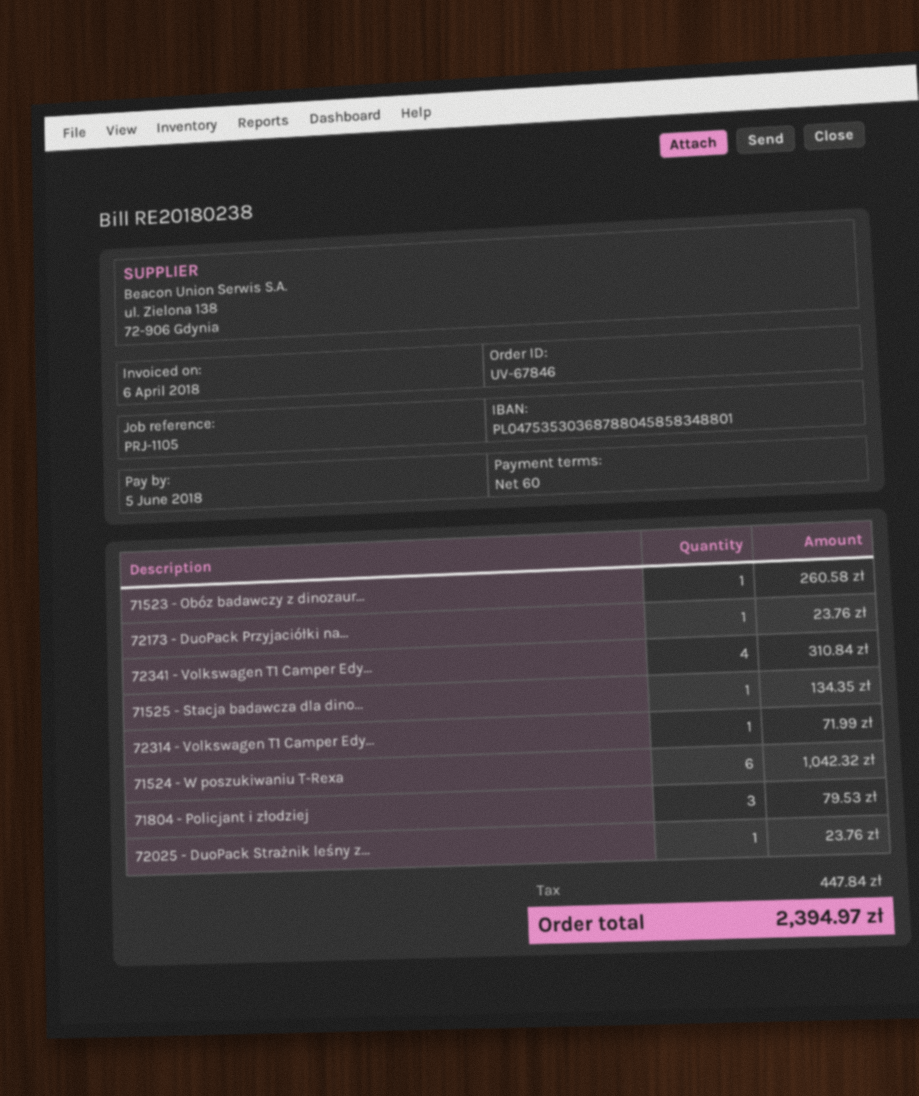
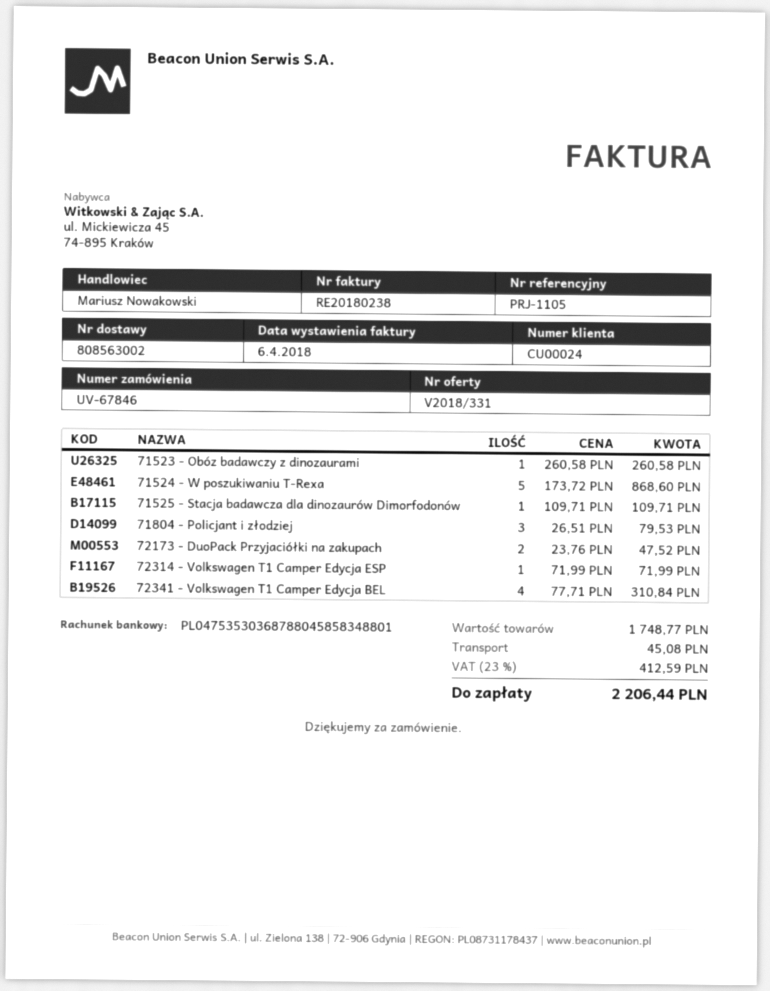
72173 - DuoPack Przyjaciółki na...: 1 for 23.76 -> 2 for 47.52
71525 - Stacja badawcza dla dino...: 1 for 134.35 -> 1 for 109.71
71524 - W poszukiwaniu T-Rexa: 6 for 1042.32 -> 5 for 868.60
72025 - DuoPack Strażnik leśny z...: 1 for 23.76 -> none
shipping: none -> 45.08
tax: 447.84 -> 412.59
total: 2394.97 -> 2206.44

